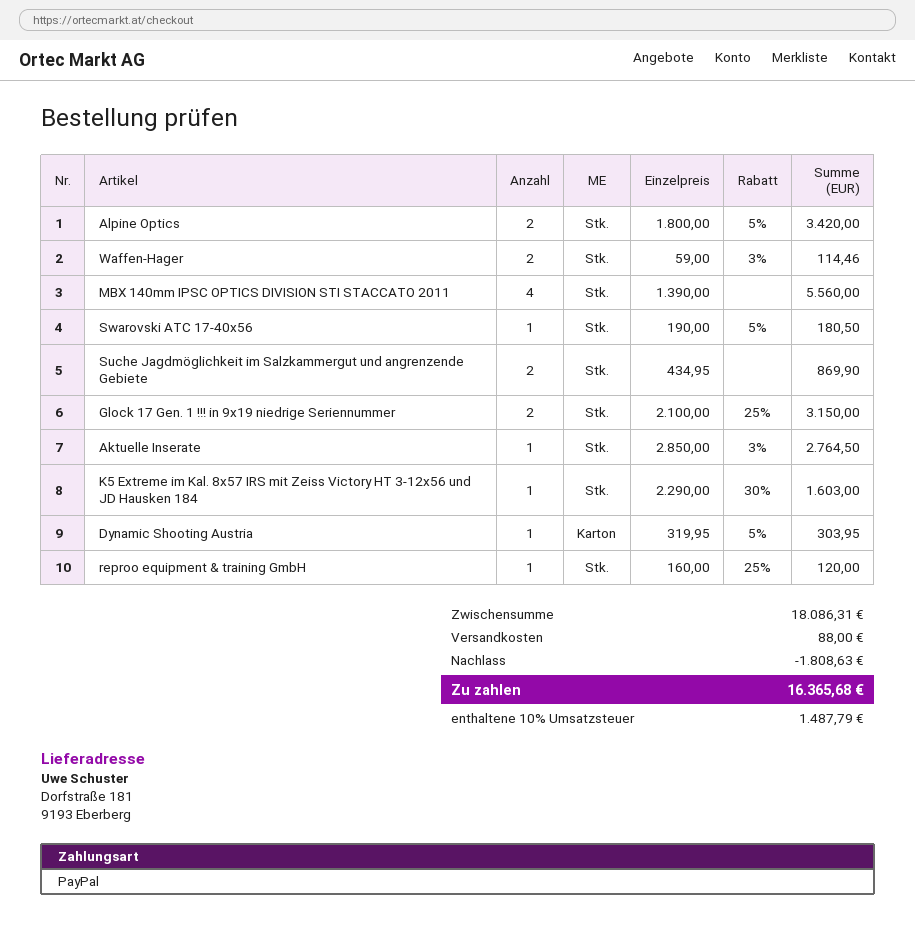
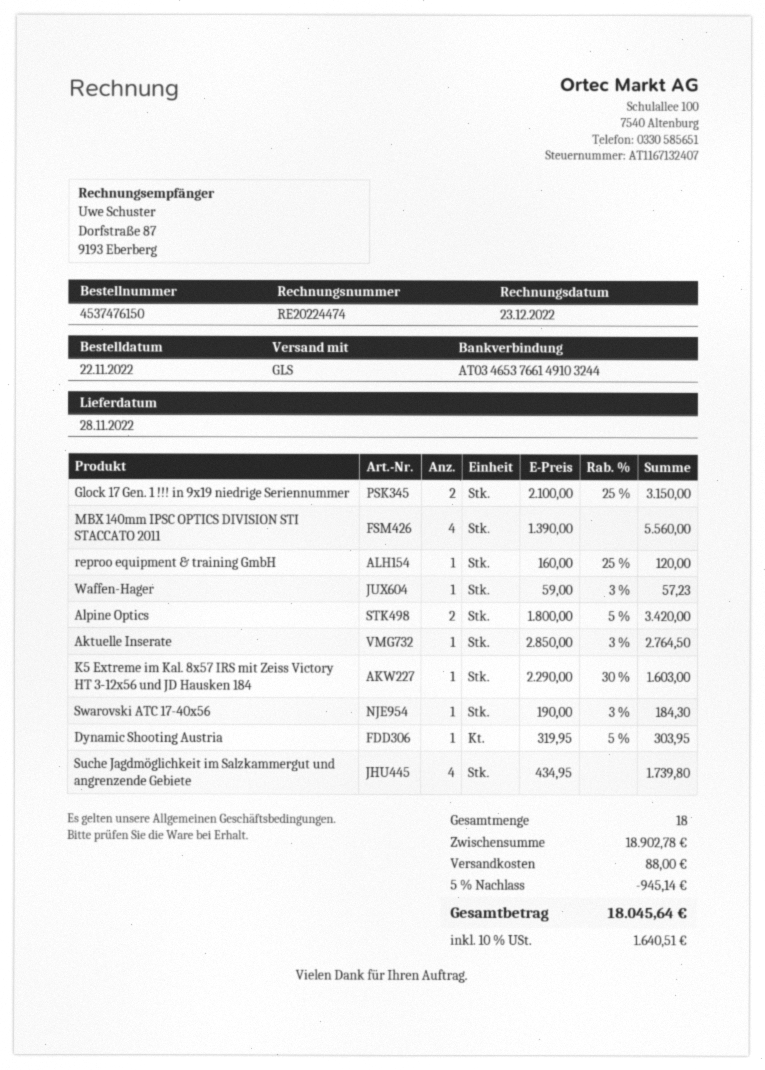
Waffen-Hager: 2 x 59.00 - 3% = 114.46 -> 1 x 59.00 - 3% = 57.23
Swarovski ATC 17-40x56: 1 x 190.00 - 5% = 180.50 -> 1 x 190.00 - 3% = 184.30
Suche Jagdmöglichkeit im Salzkammergut und angrenzende Gebiete: 2 x 434.95 = 869.90 -> 4 x 434.95 = 1739.80
subtotal: 18086.31 -> 18902.78
discount: 1808.63 -> 945.14
tax: 10% = 1487.79 -> 10% = 1640.51
total: 16365.68 -> 18045.64

